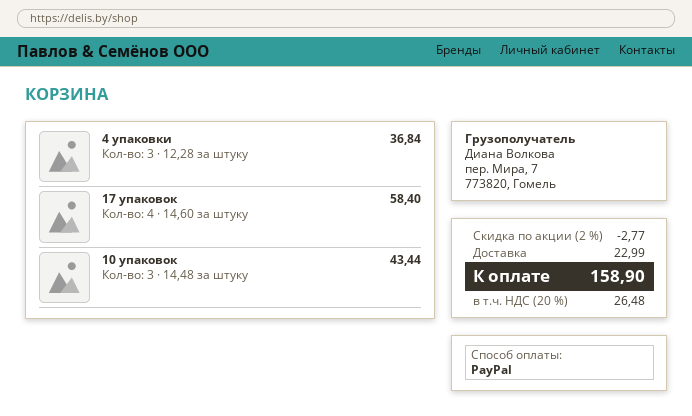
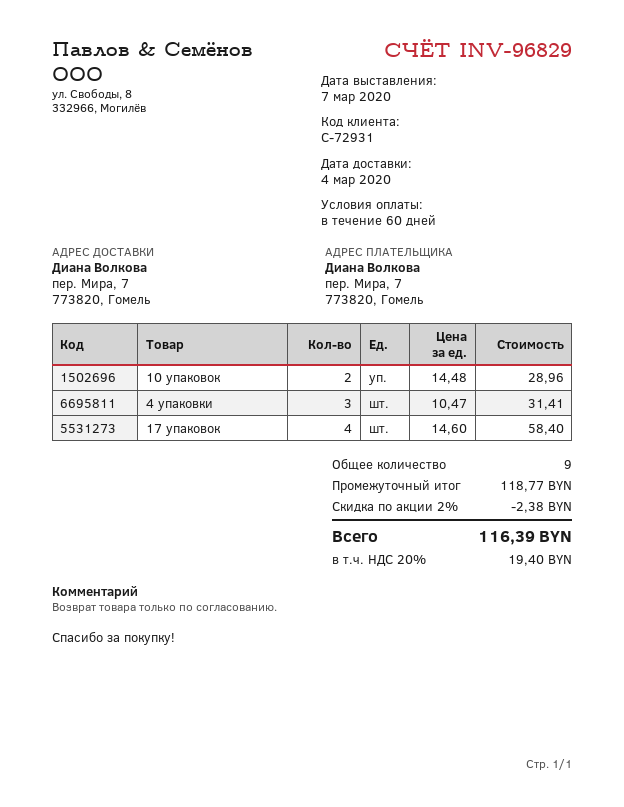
4 упаковки: 3 x 12.28 = 36.84 -> 3 x 10.47 = 31.41
10 упаковок: 3 x 14.48 = 43.44 -> 2 x 14.48 = 28.96
discount: 2% = 2.77 -> 2% = 2.38
shipping: 22.99 -> none
tax: 20% = 26.48 -> 20% = 19.40
total: 158.90 -> 116.39

